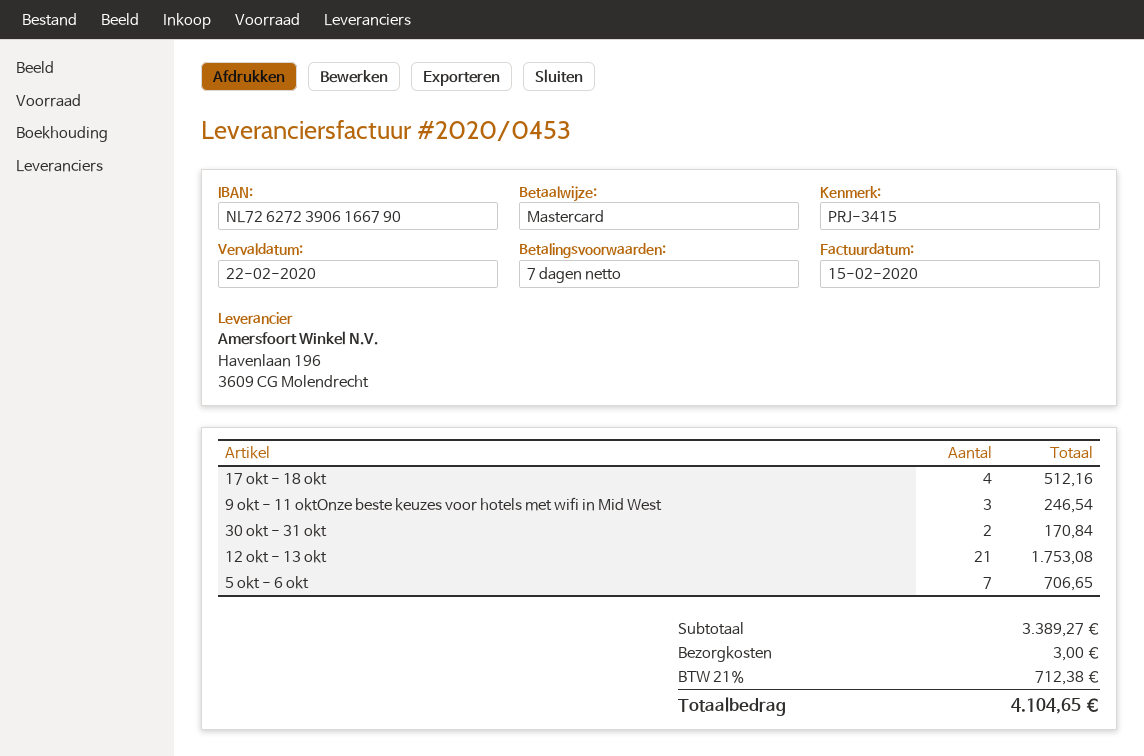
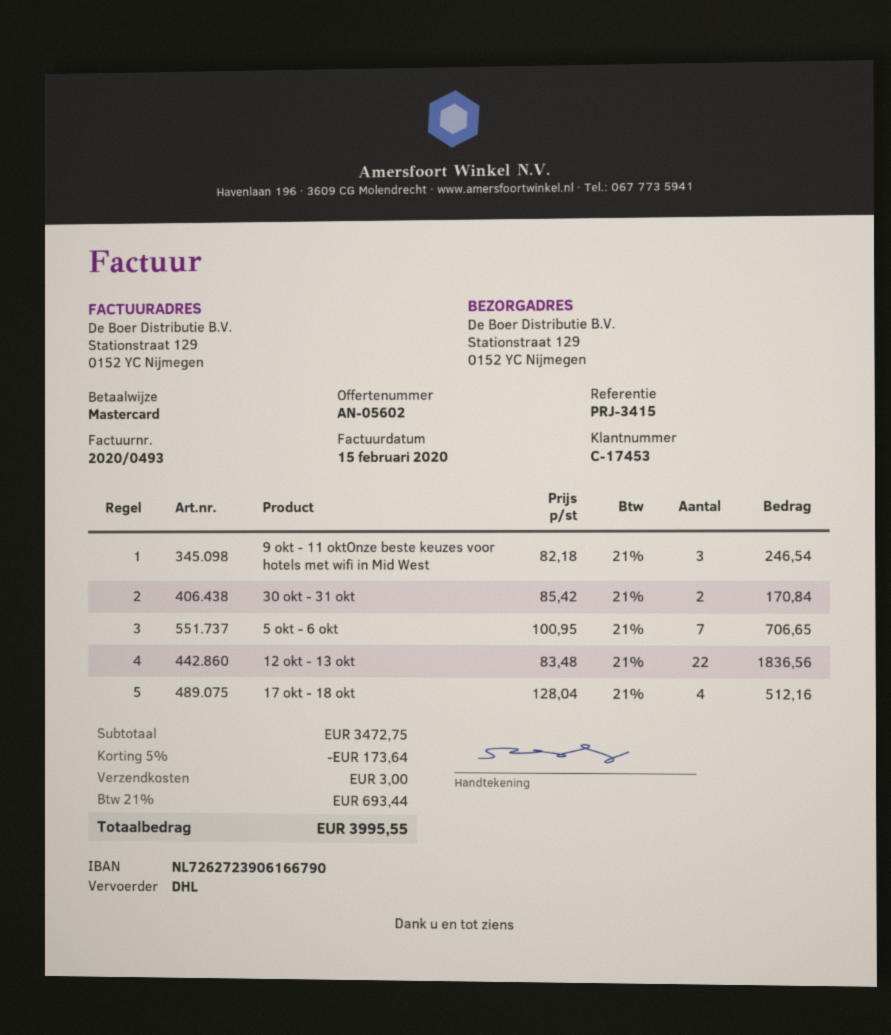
invoice number: 2020/0453 -> 2020/0493
12 okt - 13 okt: 21 for 1753.08 -> 22 for 1836.56
subtotal: 3389.27 -> 3472.75
discount: none -> 5% = 173.64
tax: 21% = 712.38 -> 21% = 693.44
total: 4104.65 -> 3995.55

